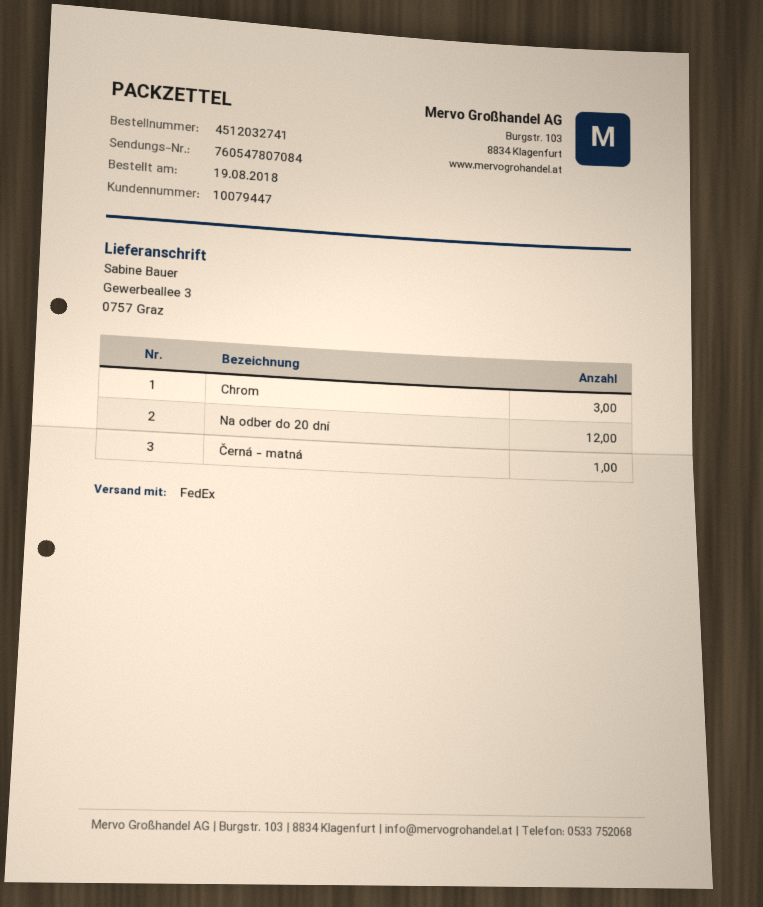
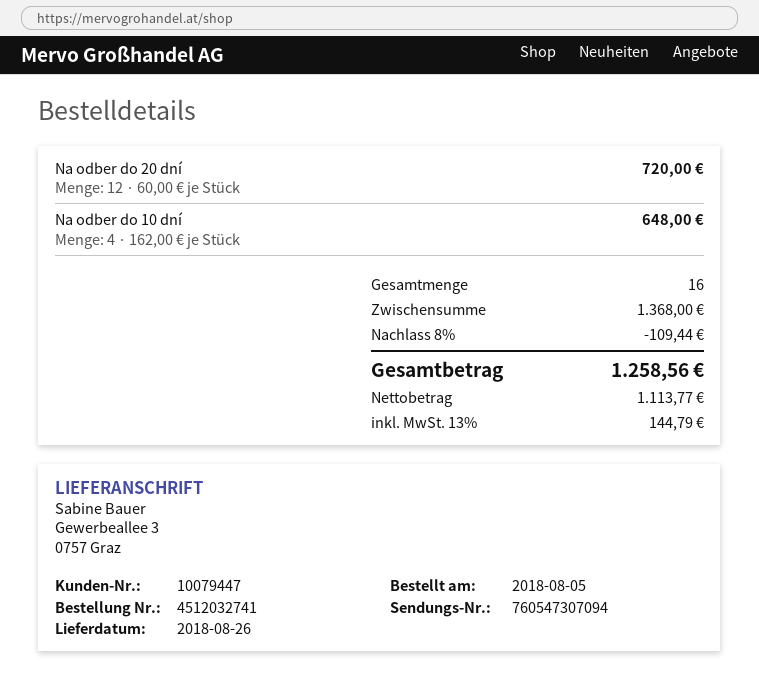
order date: 2018-08-19 -> 2018-08-05
tracking number: 760547807084 -> 760547307094
Chrom: 3 -> none
Černá - matná: 1 -> none
Na odber do 10 dní: none -> 4

